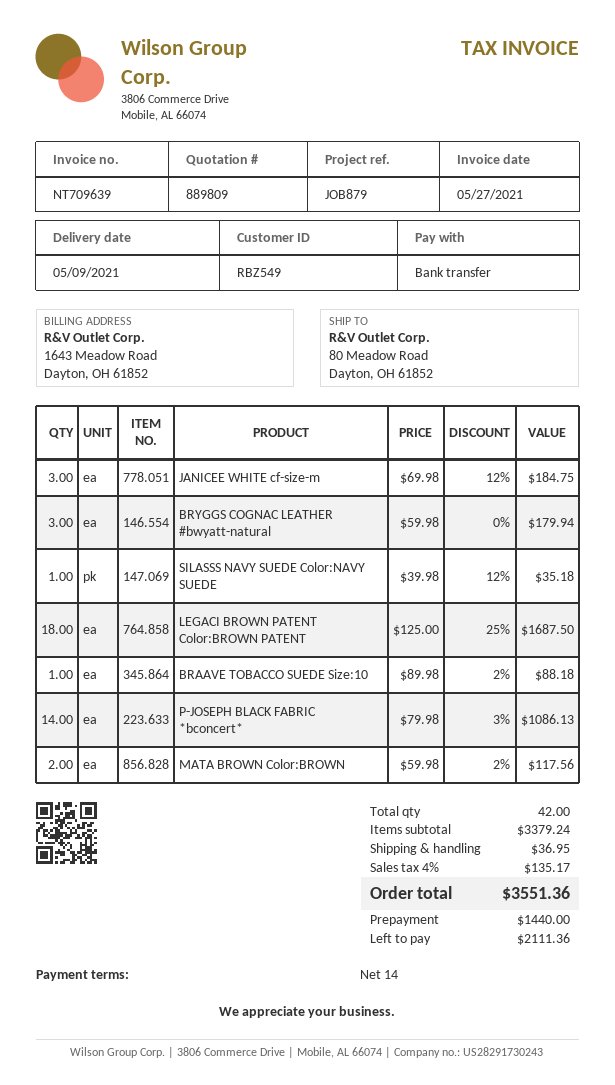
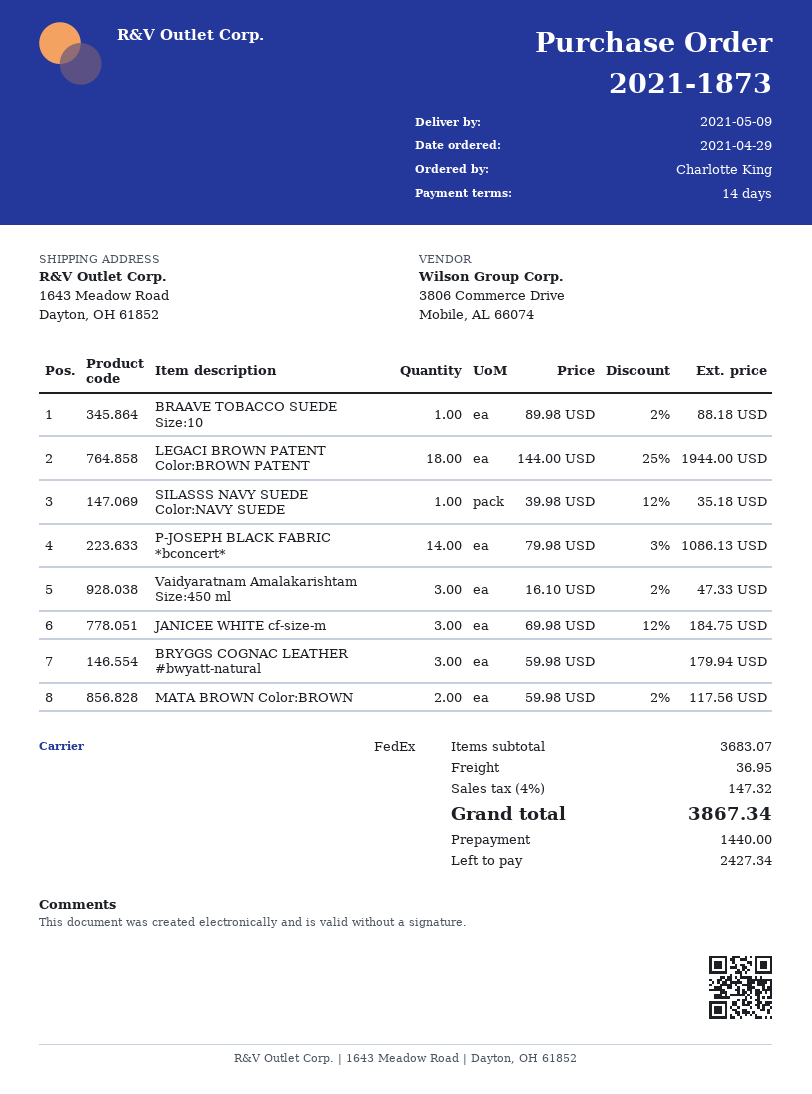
ship to: 80 Meadow Road, Dayton, OH 61852 -> 1643 Meadow Road, Dayton, OH 61852
LEGACI BROWN PATENT Color:BROWN PATENT: 18 x 125.00 - 25% = 1687.50 -> 18 x 144.00 - 25% = 1944.00
Vaidyaratnam Amalakarishtam Size:450 ml: none -> 3 x 16.10 - 2% = 47.33
subtotal: 3379.24 -> 3683.07
tax: 4% = 135.17 -> 4% = 147.32
total: 3551.36 -> 3867.34
balance: 2111.36 -> 2427.34

